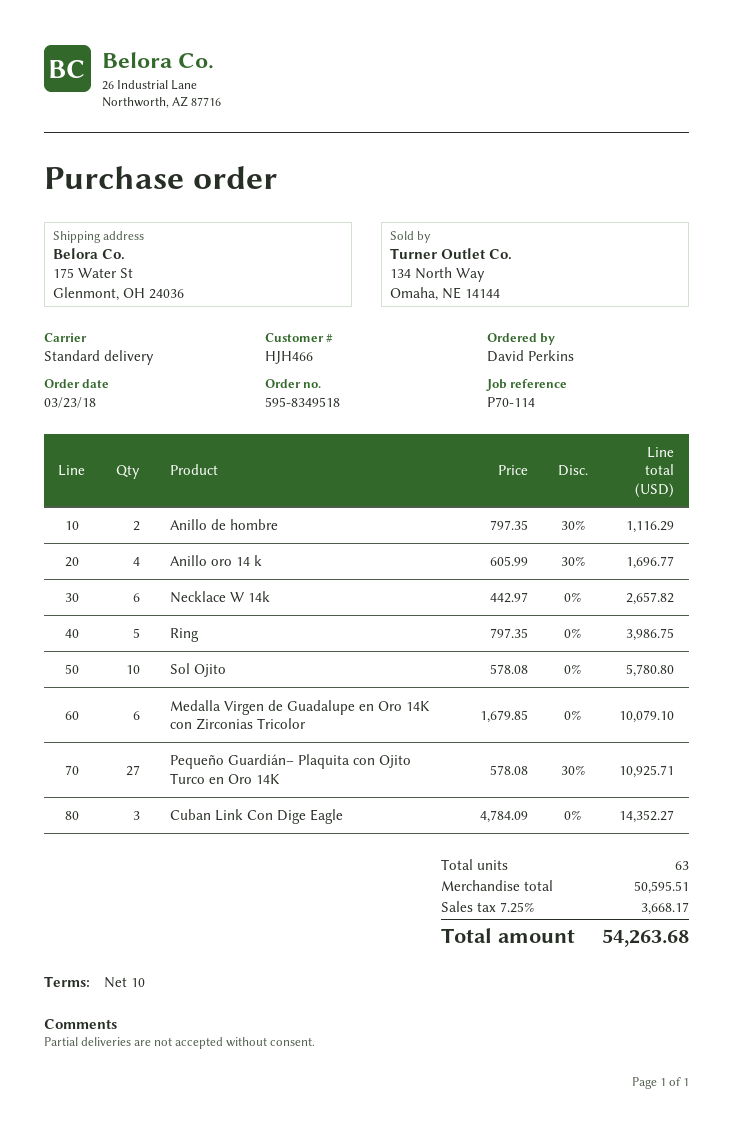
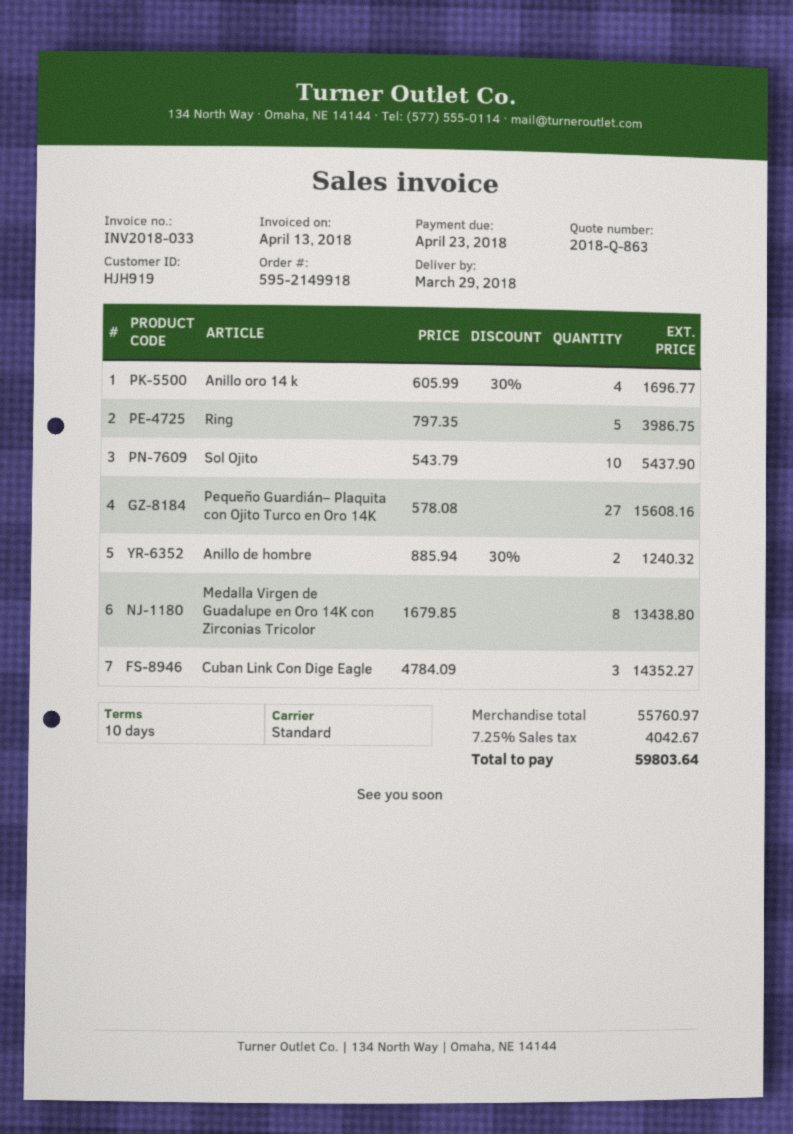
order number: 595-8349518 -> 595-2149918
customer number: HJH466 -> HJH919
Anillo de hombre: 2 x 797.35 - 30% = 1116.29 -> 2 x 885.94 - 30% = 1240.32
Necklace W 14k: 6 x 442.97 = 2657.82 -> none
Sol Ojito: 10 x 578.08 = 5780.80 -> 10 x 543.79 = 5437.90
Medalla Virgen de Guadalupe en Oro 14K con Zirconias Tricolor: 6 x 1679.85 = 10079.10 -> 8 x 1679.85 = 13438.80
Pequeño Guardián– Plaquita con Ojito Turco en Oro 14K: 27 x 578.08 - 30% = 10925.71 -> 27 x 578.08 = 15608.16
subtotal: 50595.51 -> 55760.97
tax: 7.25% = 3668.17 -> 7.25% = 4042.67
total: 54263.68 -> 59803.64

